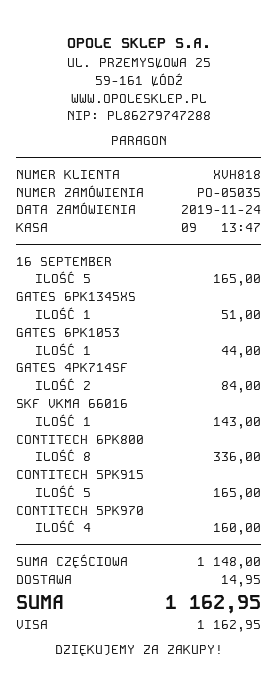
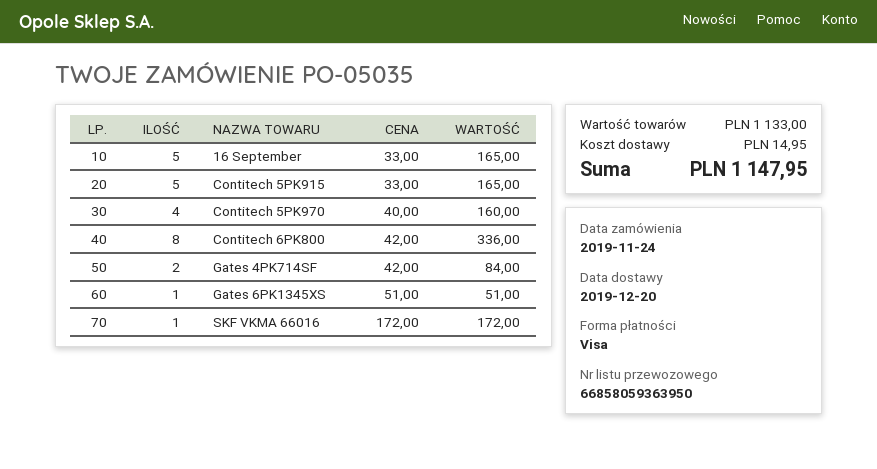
GATES 6PK1053: 1 for 44.00 -> none
SKF VKMA 66016: 1 for 143.00 -> 1 for 172.00
subtotal: 1148.00 -> 1133.00
total: 1162.95 -> 1147.95

